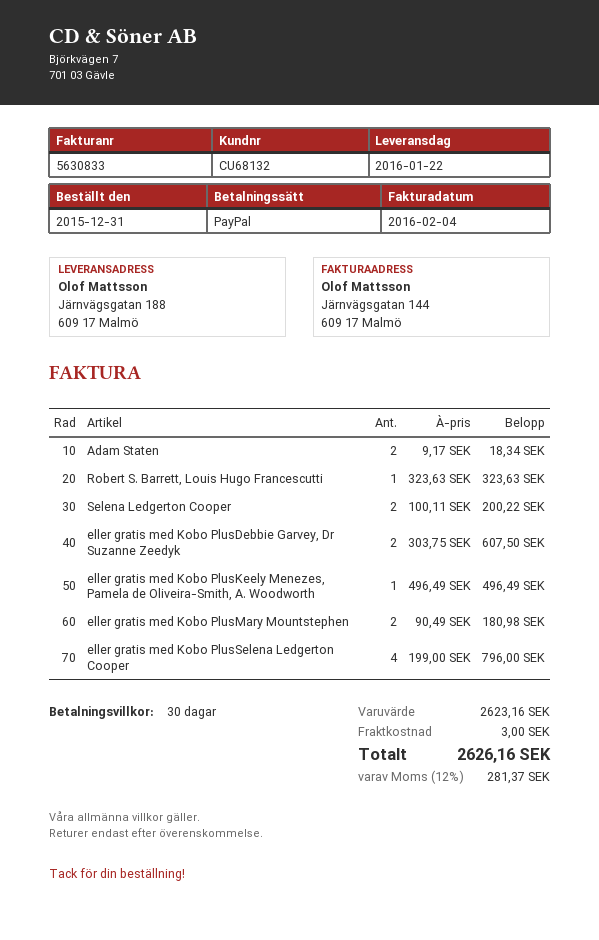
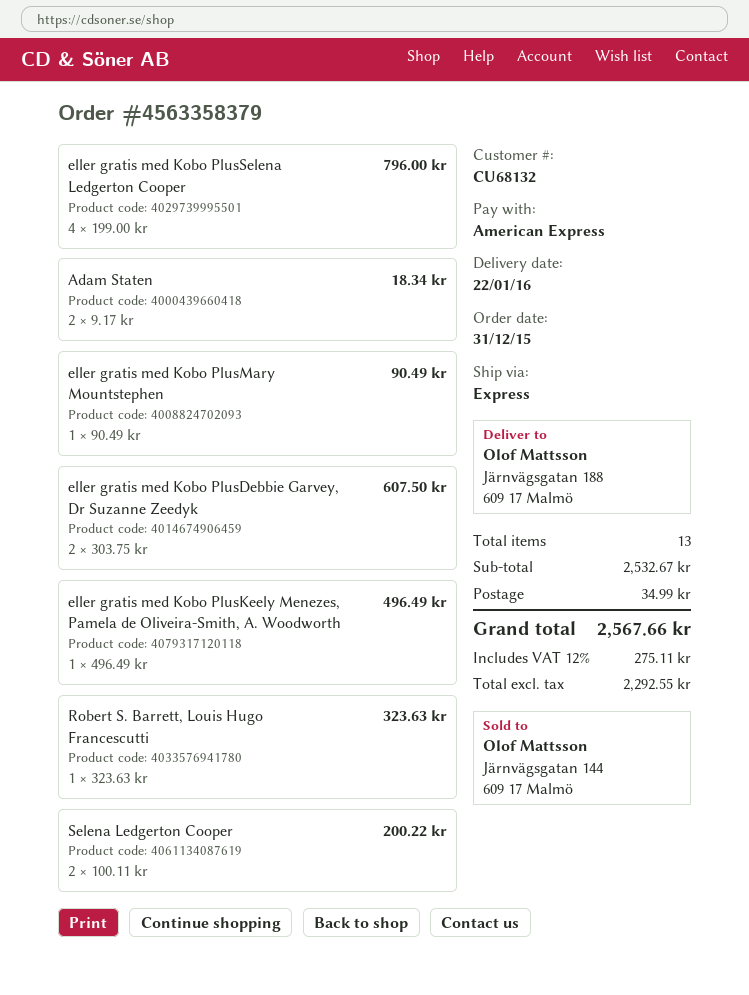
payment method: PayPal -> American Express
eller gratis med Kobo PlusMary Mountstephen: 2 x 90.49 = 180.98 -> 1 x 90.49 = 90.49
subtotal: 2623.16 -> 2532.67
shipping: 3.00 -> 34.99
tax: 12% = 281.37 -> 12% = 275.11
total: 2626.16 -> 2567.66

